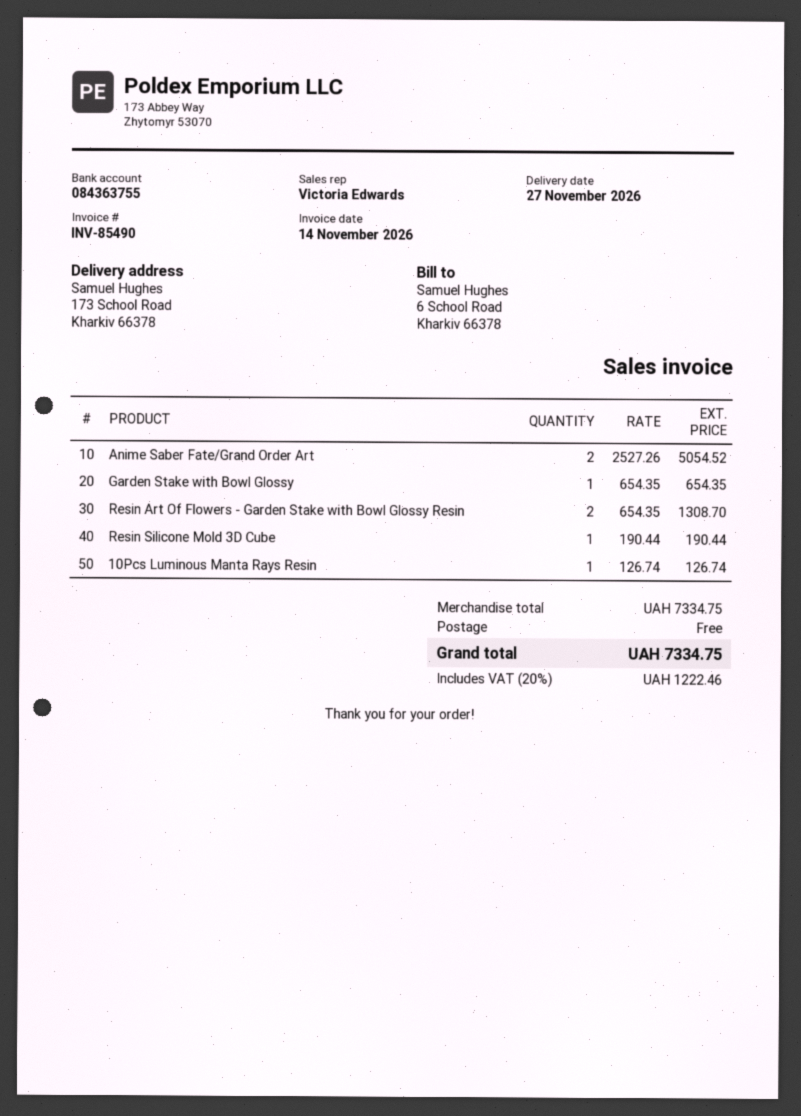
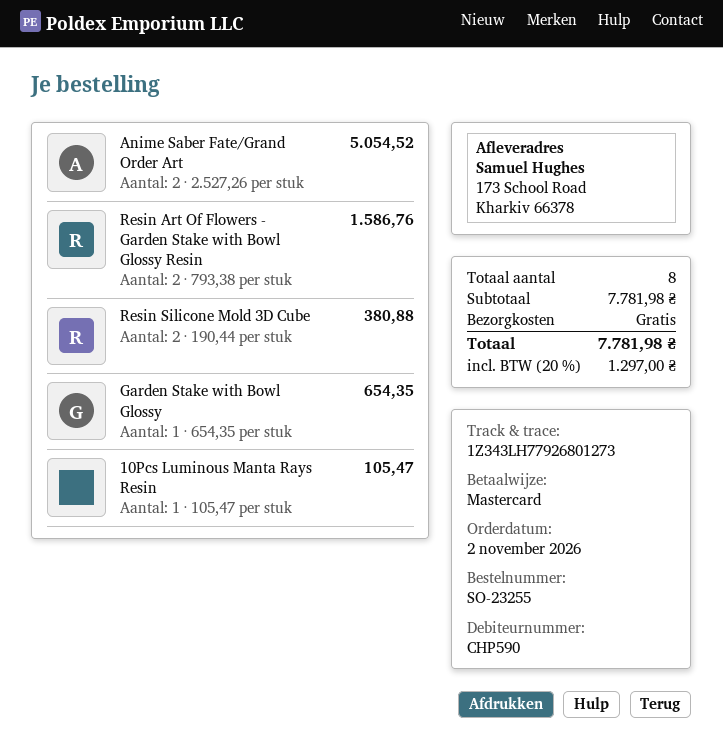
Resin Art Of Flowers - Garden Stake with Bowl Glossy Resin: 2 x 654.35 = 1308.70 -> 2 x 793.38 = 1586.76
Resin Silicone Mold 3D Cube: 1 x 190.44 = 190.44 -> 2 x 190.44 = 380.88
10Pcs Luminous Manta Rays Resin: 1 x 126.74 = 126.74 -> 1 x 105.47 = 105.47
subtotal: 7334.75 -> 7781.98
tax: 20% = 1222.46 -> 20% = 1297.00
total: 7334.75 -> 7781.98

